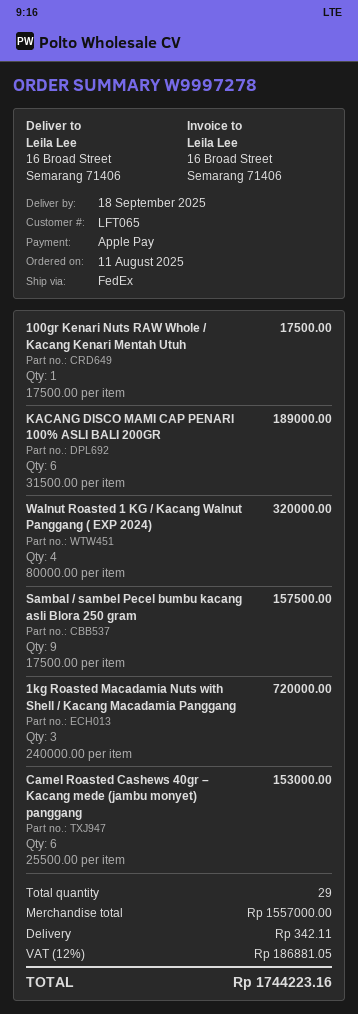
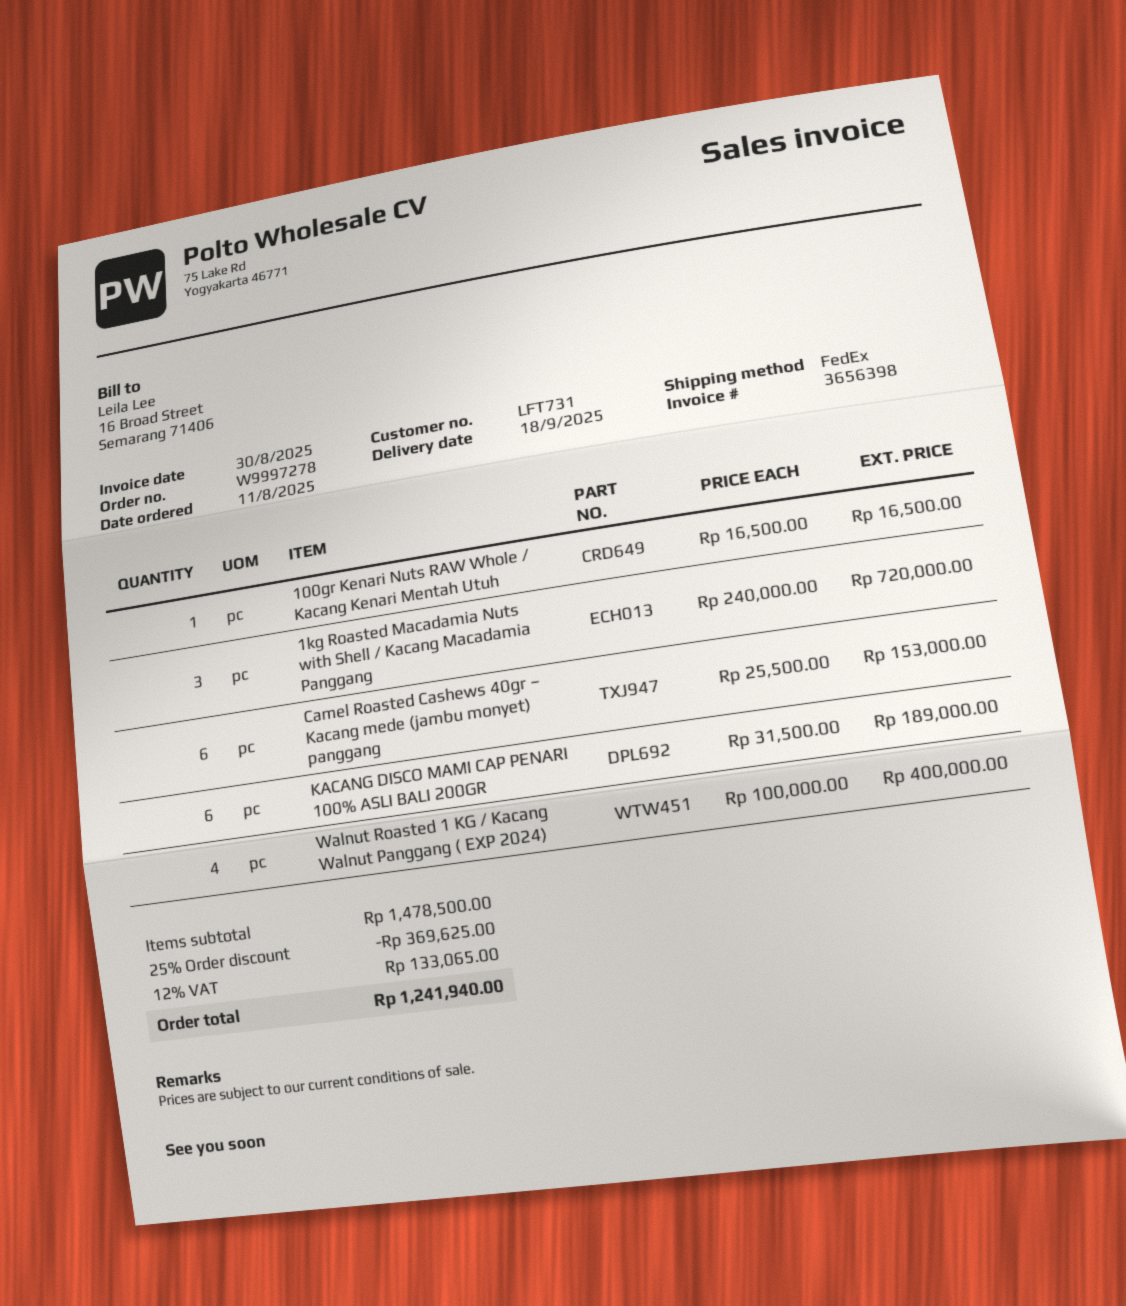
customer number: LFT065 -> LFT731
100gr Kenari Nuts RAW Whole / Kacang Kenari Mentah Utuh: 1 x 17500.00 = 17500.00 -> 1 x 16500.00 = 16500.00
Walnut Roasted 1 KG / Kacang Walnut Panggang ( EXP 2024): 4 x 80000.00 = 320000.00 -> 4 x 100000.00 = 400000.00
Sambal / sambel Pecel bumbu kacang asli Blora 250 gram: 9 x 17500.00 = 157500.00 -> none
subtotal: 1557000.00 -> 1478500.00
discount: none -> 25% = 369625.00
shipping: 342.11 -> none
tax: 12% = 186881.05 -> 12% = 133065.00
total: 1744223.16 -> 1241940.00

